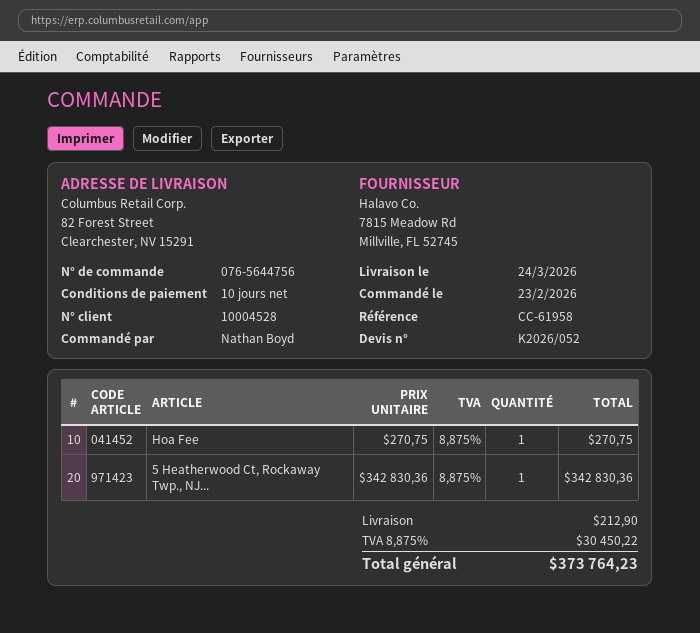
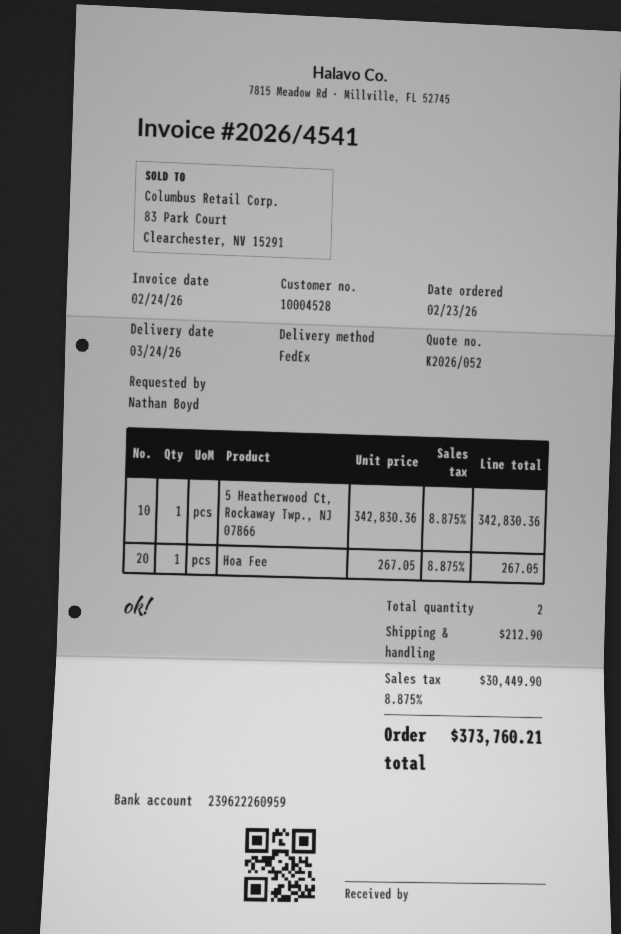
Hoa Fee: 1 x 270.75 = 270.75 -> 1 x 267.05 = 267.05
tax: 8.875% = 30450.22 -> 8.875% = 30449.90
total: 373764.23 -> 373760.21

